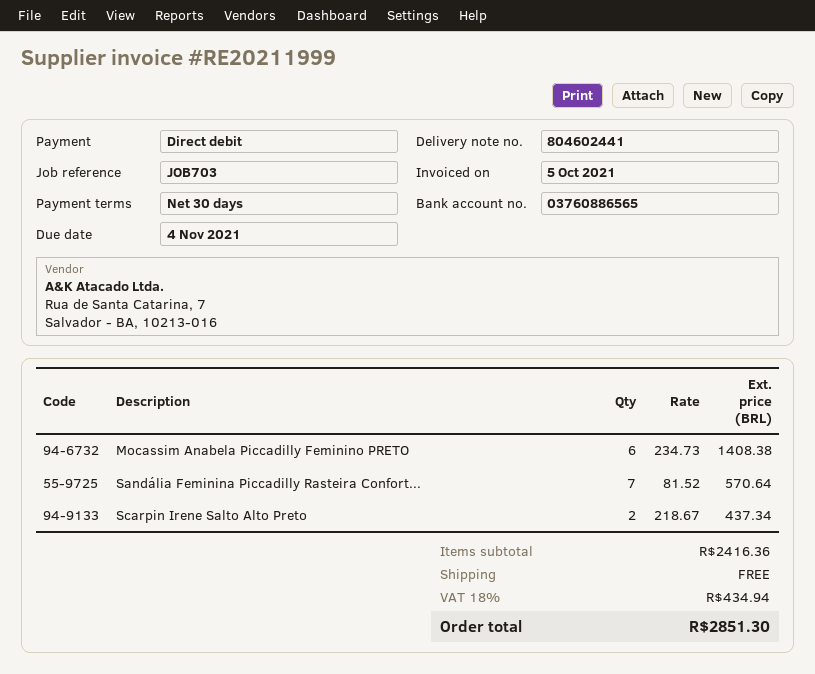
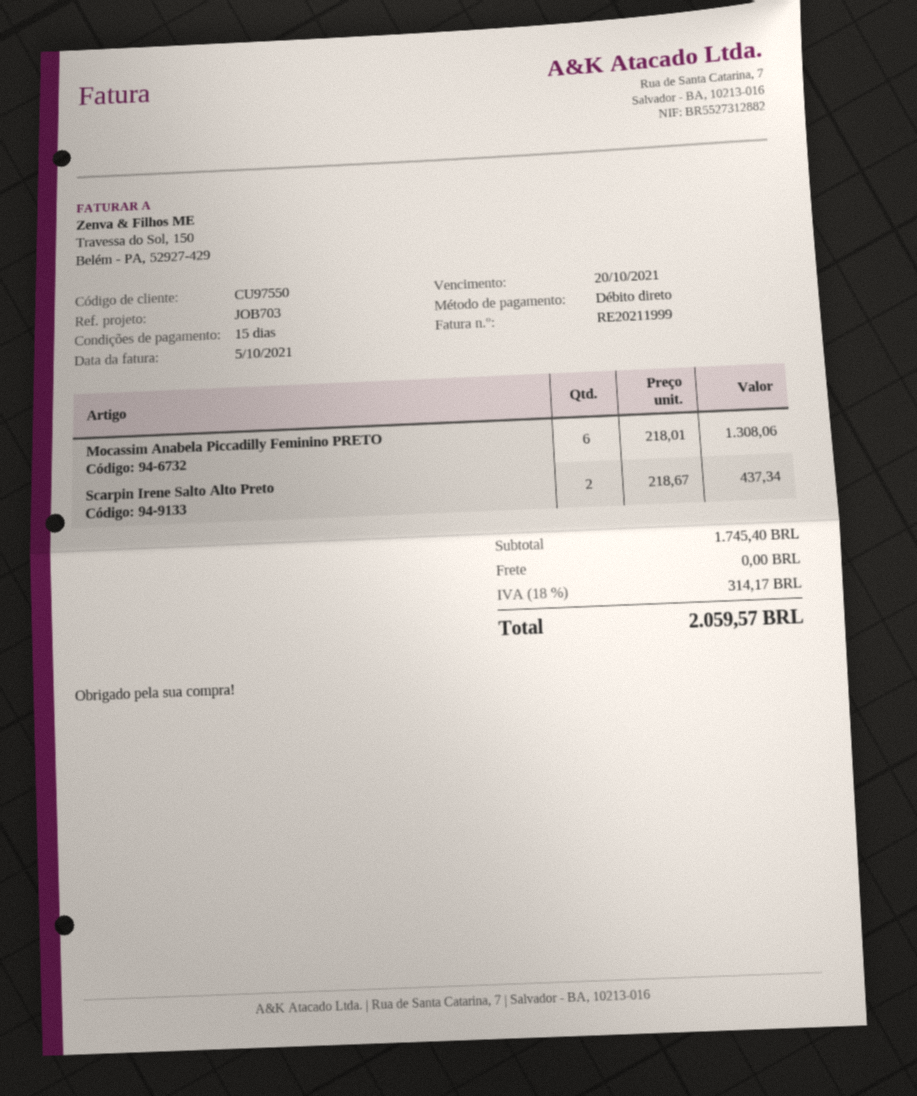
payment terms: 30 days -> 15 days
due date: 2021-11-04 -> 2021-10-20
Mocassim Anabela Piccadilly Feminino PRETO: 6 x 234.73 = 1408.38 -> 6 x 218.01 = 1308.06
Sandália Feminina Piccadilly Rasteira Confort...: 7 x 81.52 = 570.64 -> none
subtotal: 2416.36 -> 1745.40
tax: 18% = 434.94 -> 18% = 314.17
total: 2851.30 -> 2059.57

